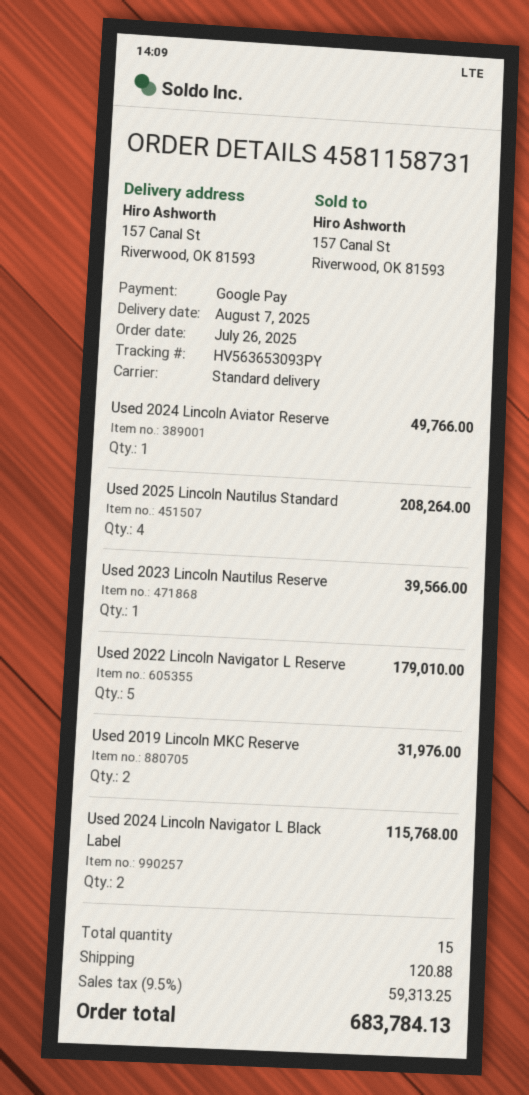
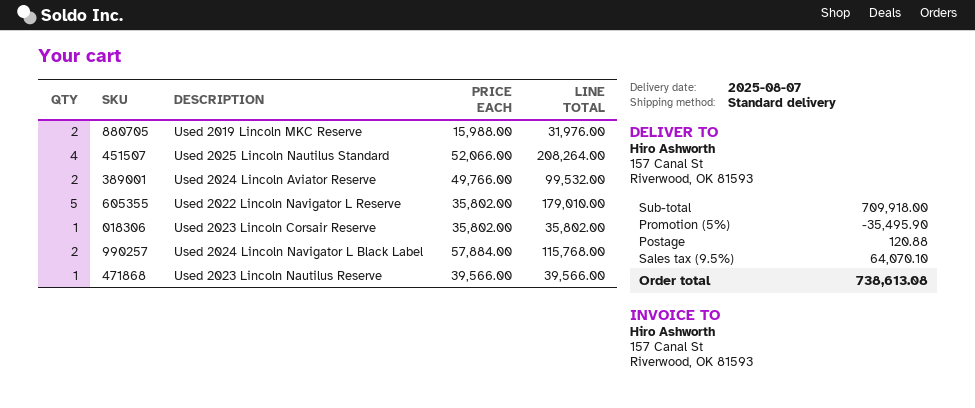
Used 2024 Lincoln Aviator Reserve: 1 for 49766.00 -> 2 for 99532.00
Used 2023 Lincoln Corsair Reserve: none -> 1 for 35802.00
discount: none -> 5% = 35495.90
tax: 9.5% = 59313.25 -> 9.5% = 64070.10
total: 683784.13 -> 738613.08

